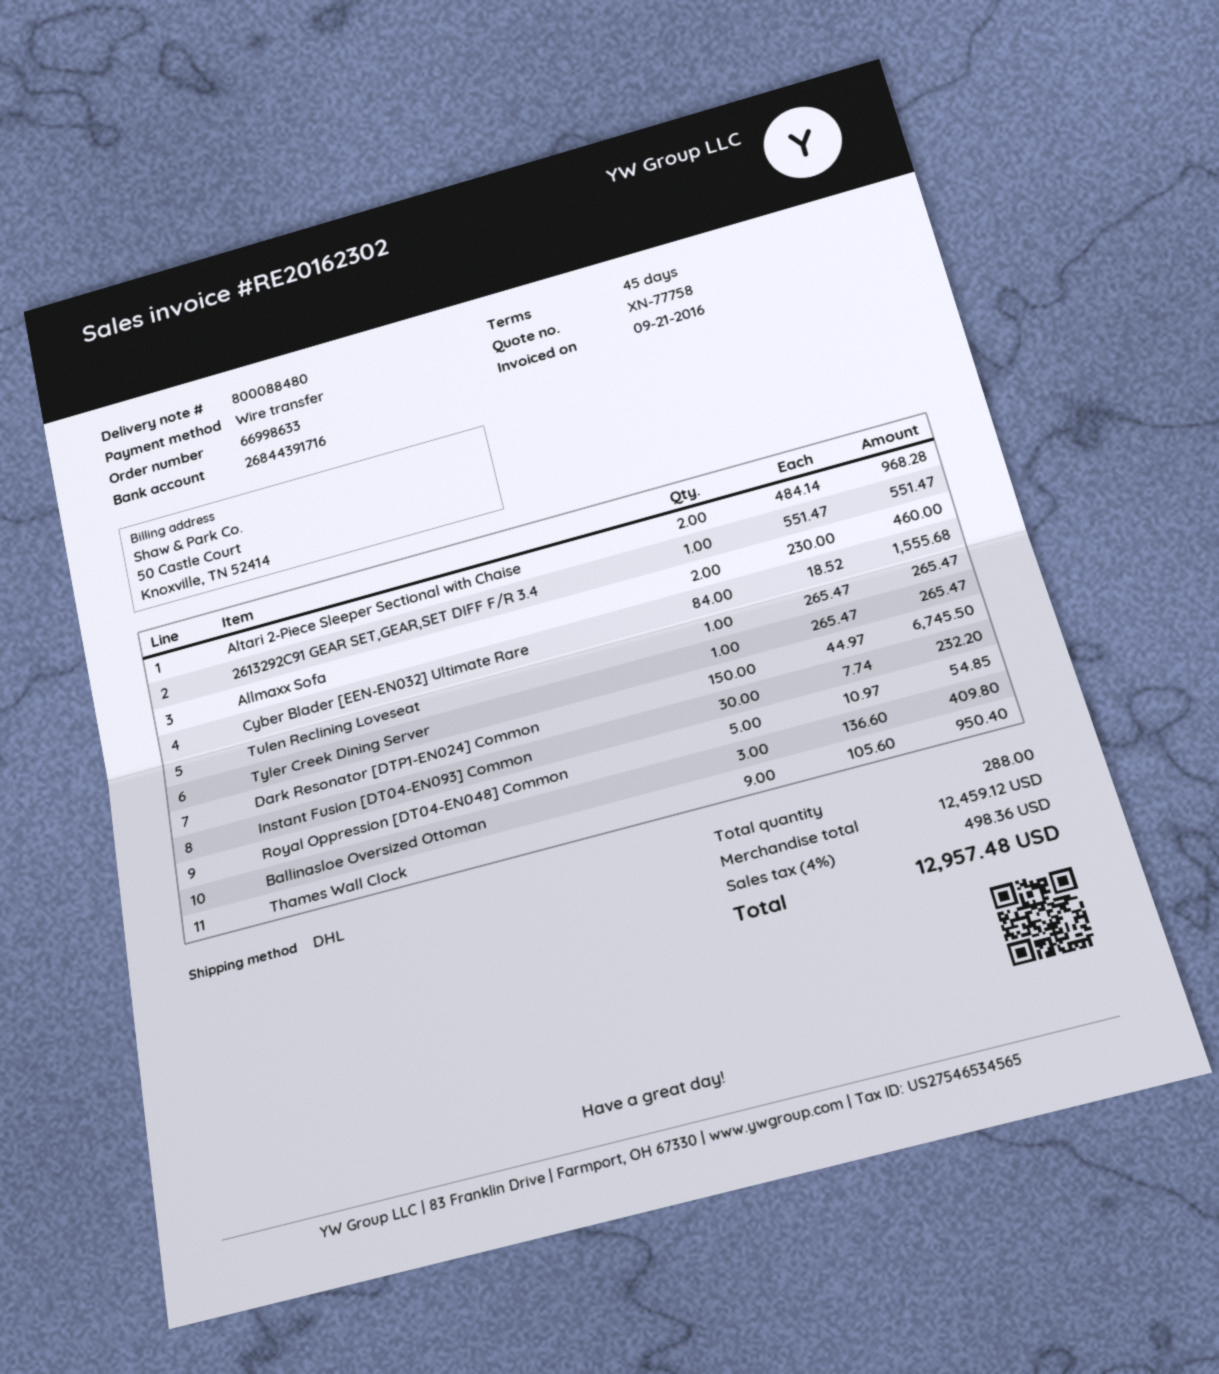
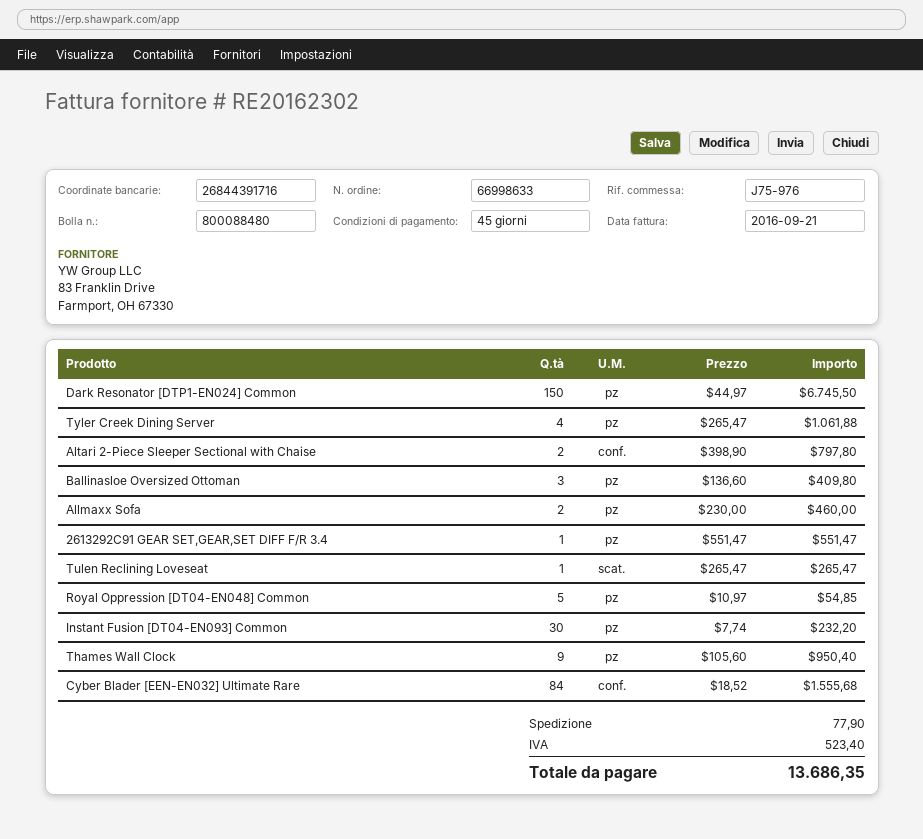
Altari 2-Piece Sleeper Sectional with Chaise: 2 x 484.14 = 968.28 -> 2 x 398.90 = 797.80
Tyler Creek Dining Server: 1 x 265.47 = 265.47 -> 4 x 265.47 = 1061.88
shipping: none -> 77.90
tax: 498.36 -> 523.40
total: 12957.48 -> 13686.35

